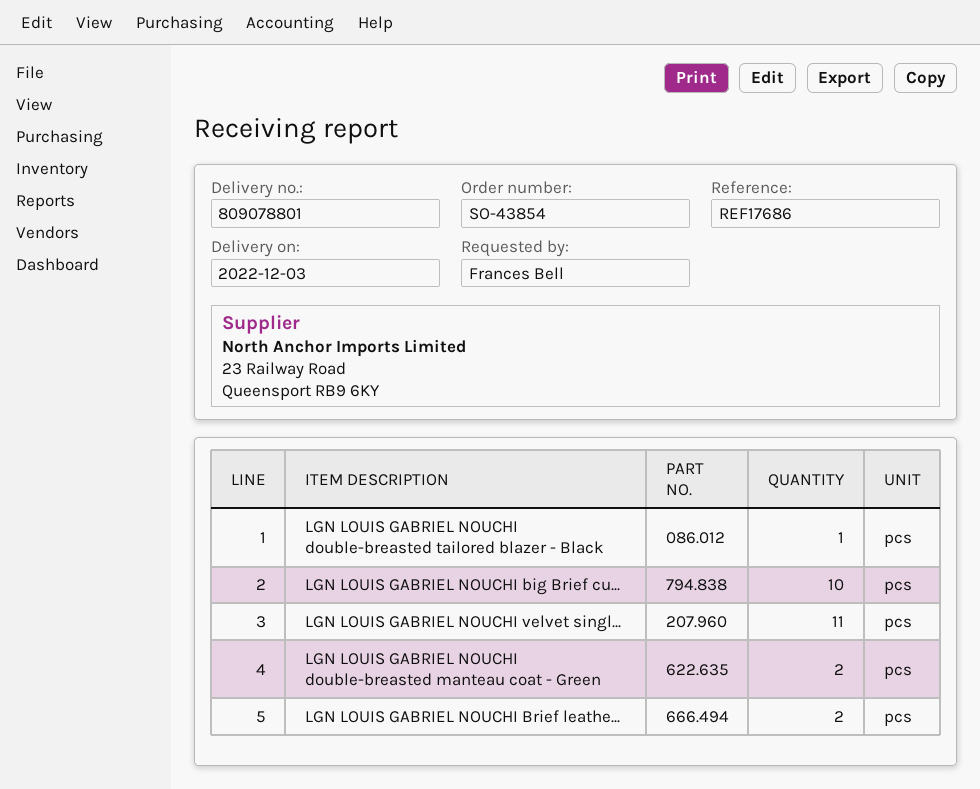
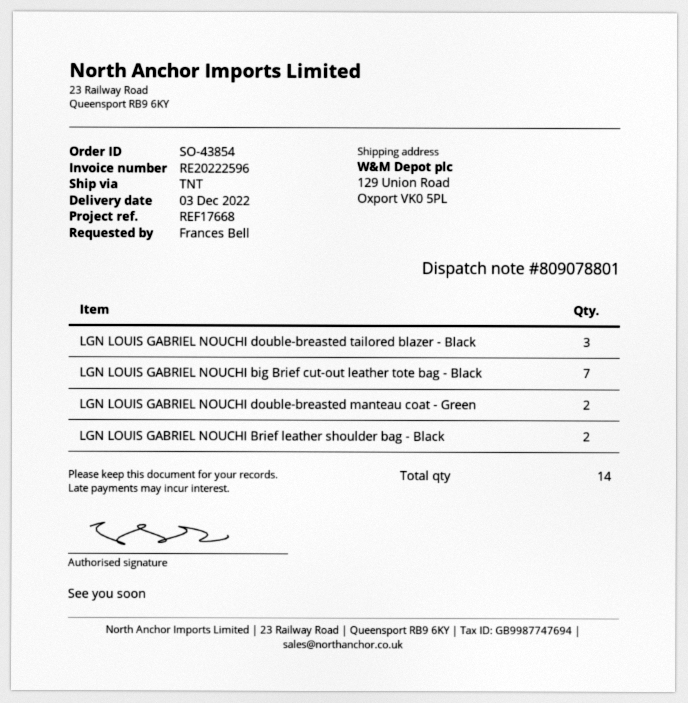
reference: REF17686 -> REF17668
LGN LOUIS GABRIEL NOUCHI double-breasted tailored blazer - Black: 1 -> 3
LGN LOUIS GABRIEL NOUCHI big Brief cu...: 10 -> 7
LGN LOUIS GABRIEL NOUCHI velvet singl...: 11 -> none

